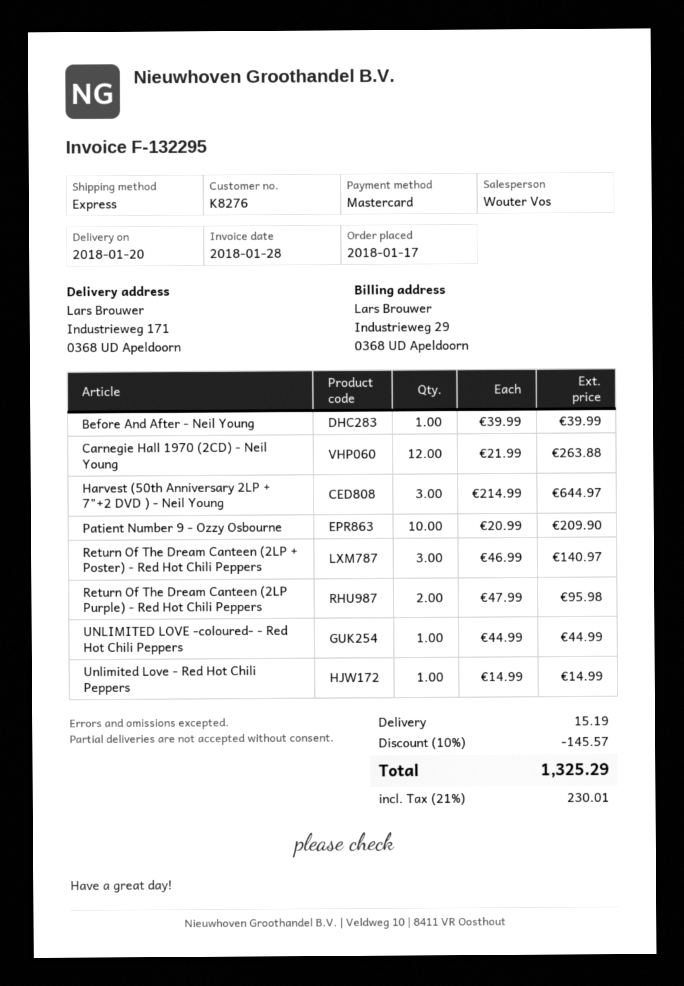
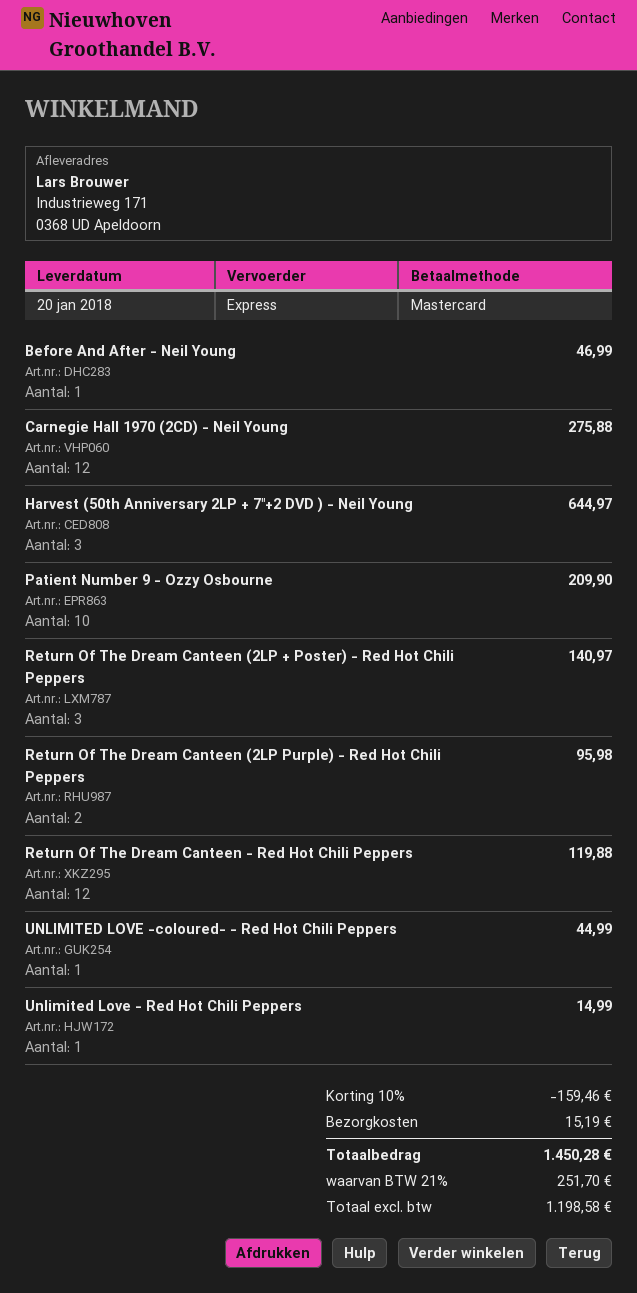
Before And After - Neil Young: 1 for 39.99 -> 1 for 46.99
Carnegie Hall 1970 (2CD) - Neil Young: 12 for 263.88 -> 12 for 275.88
Return Of The Dream Canteen - Red Hot Chili Peppers: none -> 12 for 119.88
discount: 10% = 145.57 -> 10% = 159.46
tax: 21% = 230.01 -> 21% = 251.70
total: 1325.29 -> 1450.28

